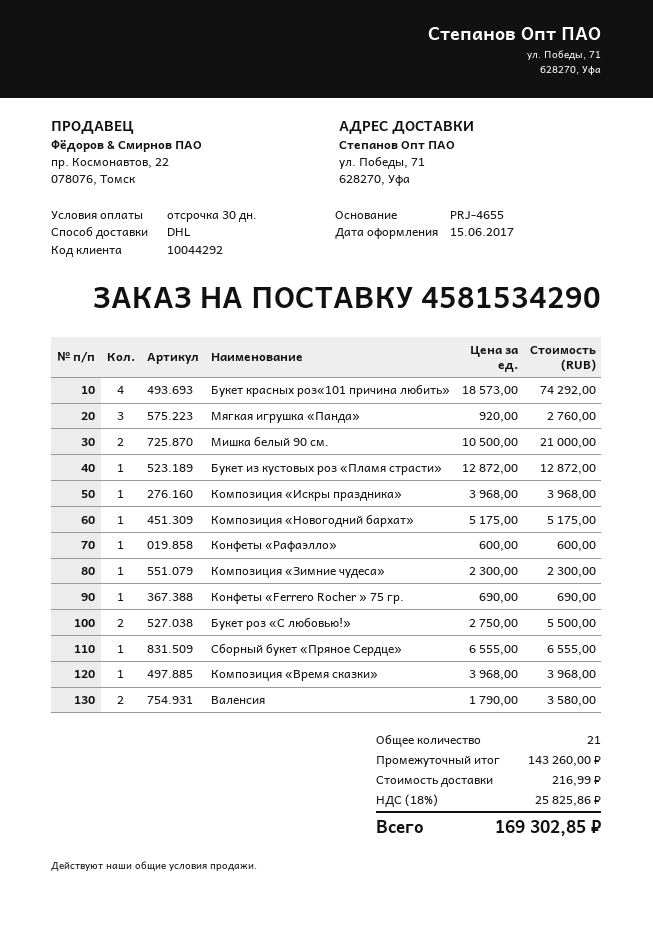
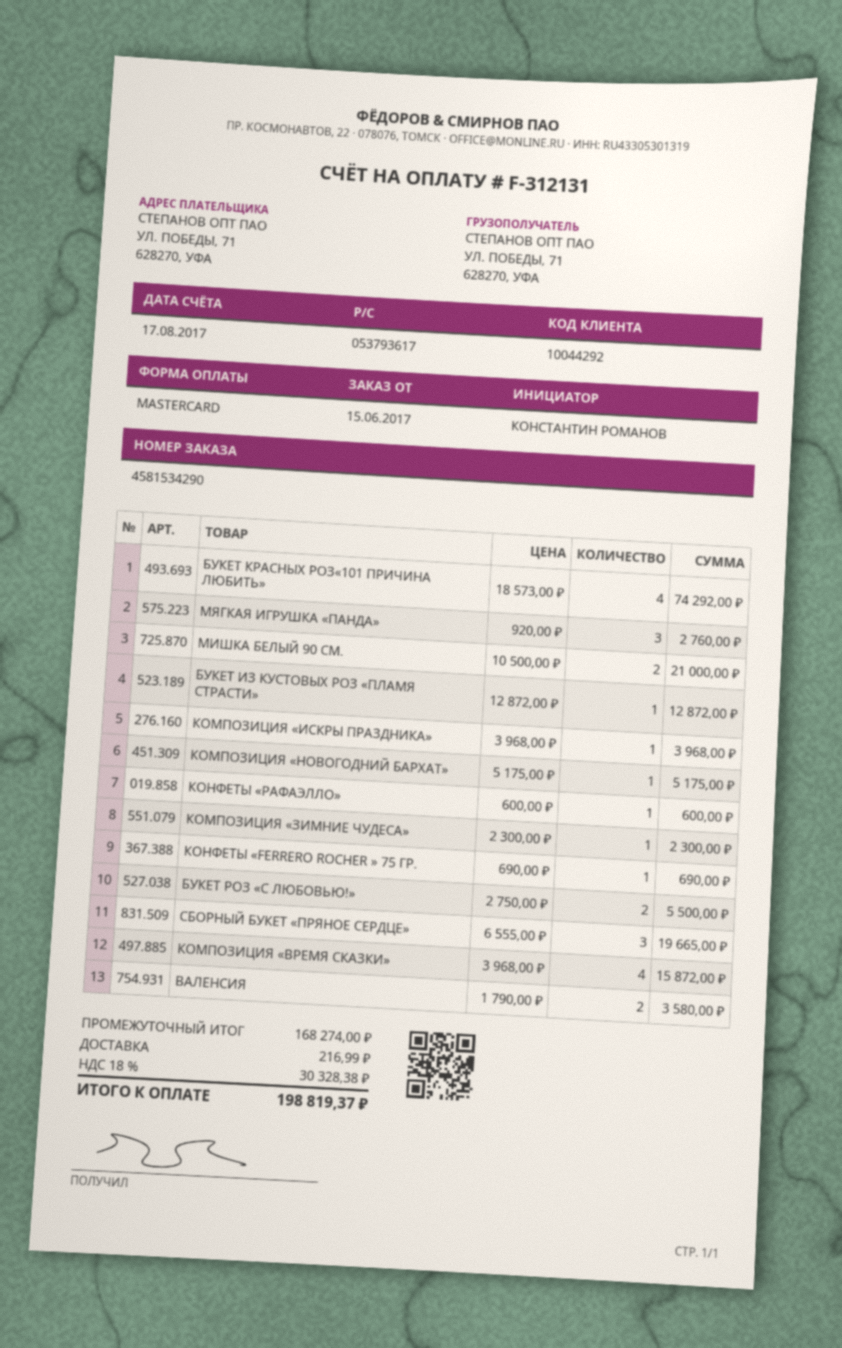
Сборный букет «Пряное Сердце»: 1 x 6555.00 = 6555.00 -> 3 x 6555.00 = 19665.00
Композиция «Время сказки»: 1 x 3968.00 = 3968.00 -> 4 x 3968.00 = 15872.00
subtotal: 143260.00 -> 168274.00
tax: 18% = 25825.86 -> 18% = 30328.38
total: 169302.85 -> 198819.37

